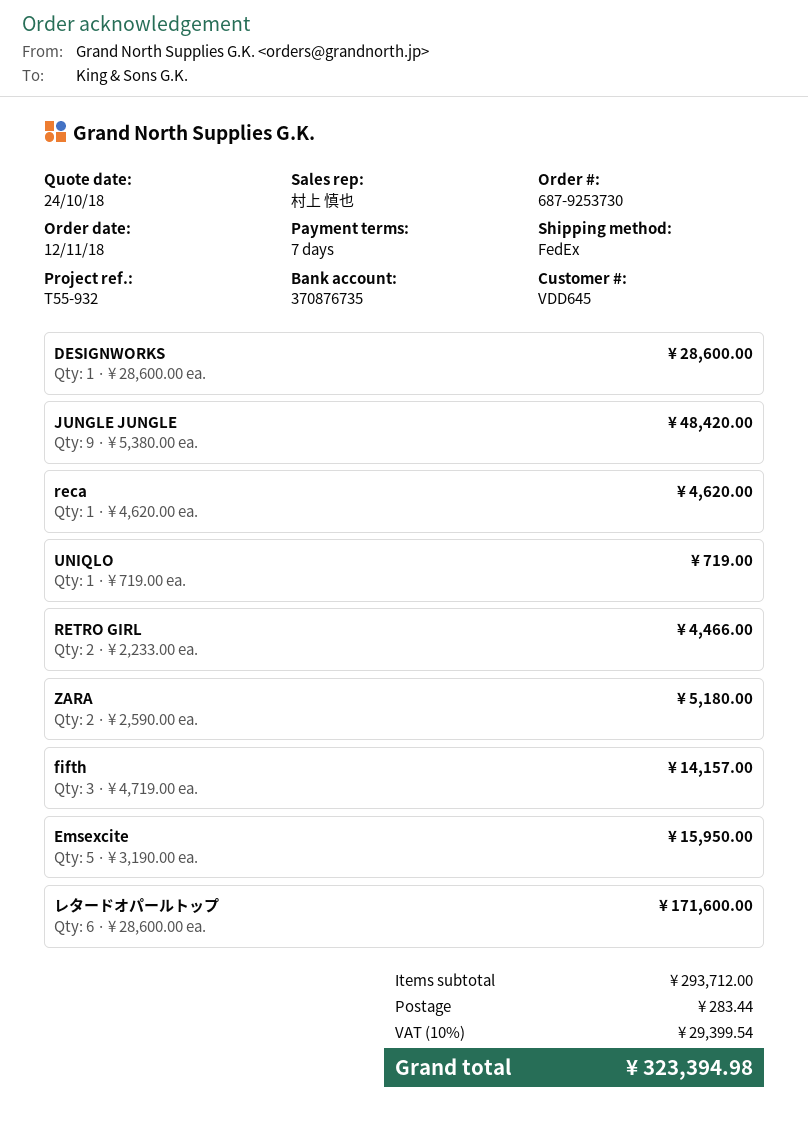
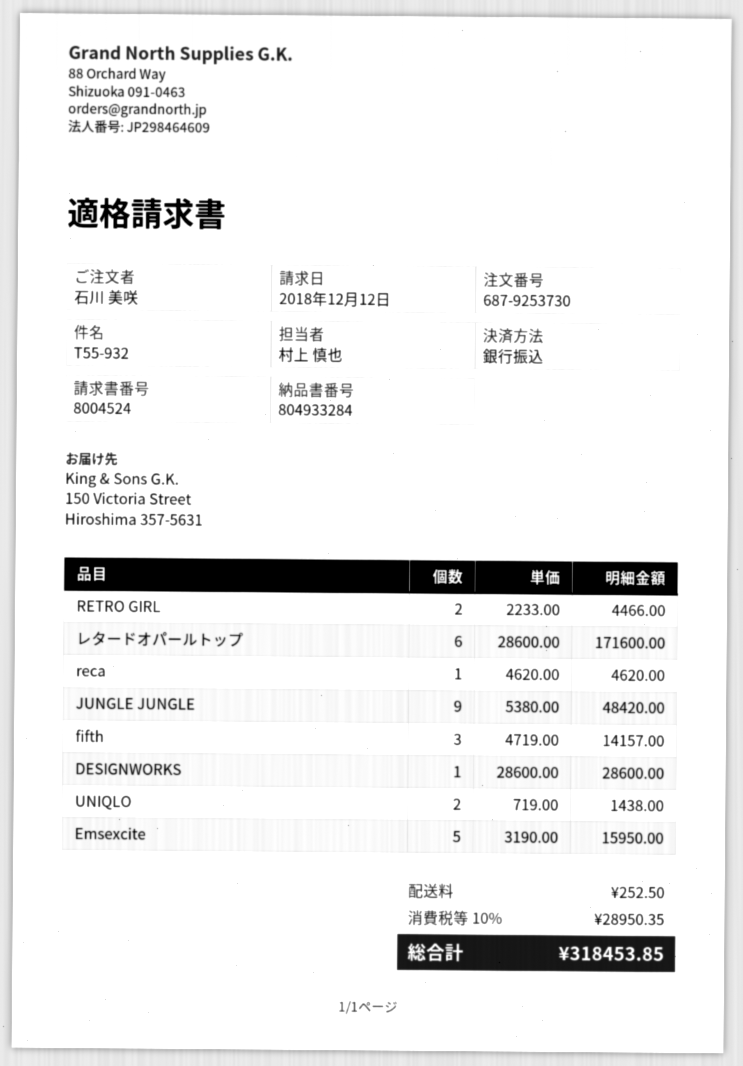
UNIQLO: 1 x 719.00 = 719.00 -> 2 x 719.00 = 1438.00
ZARA: 2 x 2590.00 = 5180.00 -> none
shipping: 283.44 -> 252.50
tax: 10% = 29399.54 -> 10% = 28950.35
total: 323394.98 -> 318453.85

